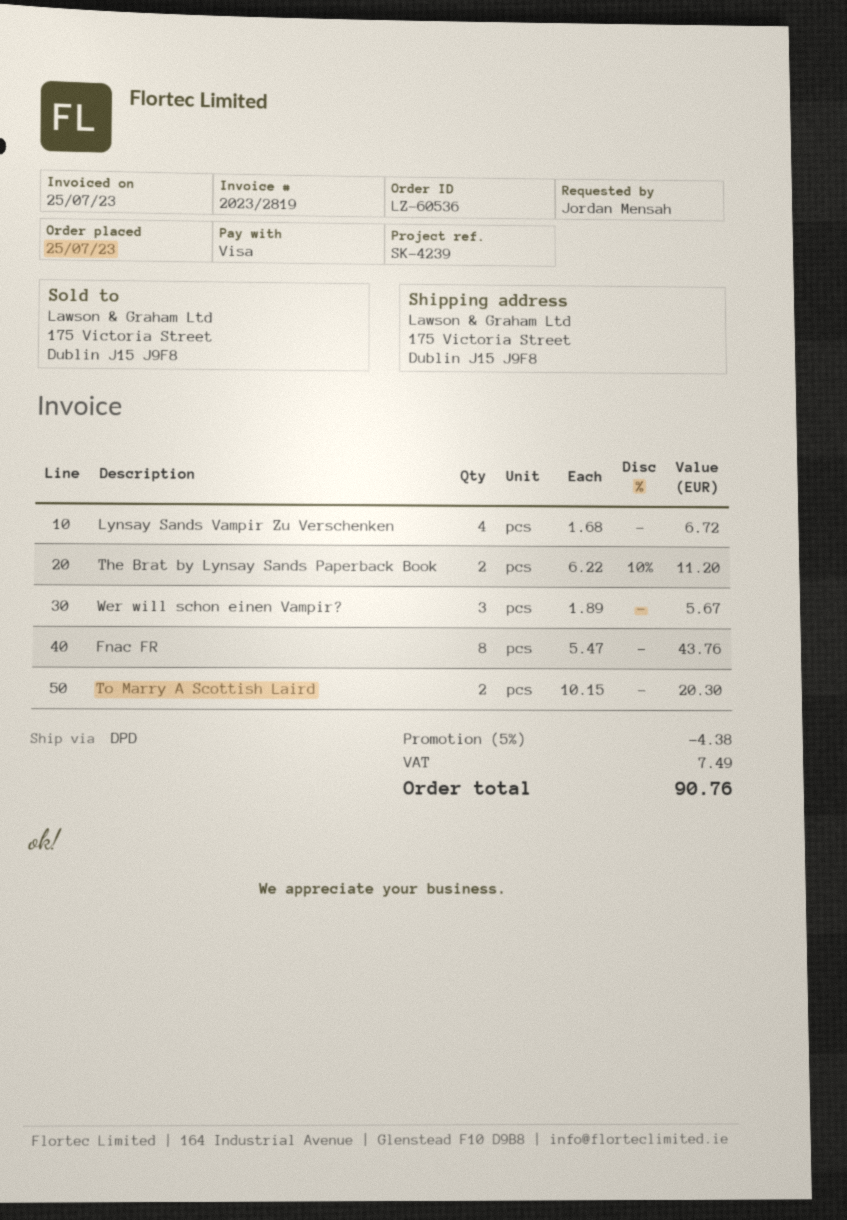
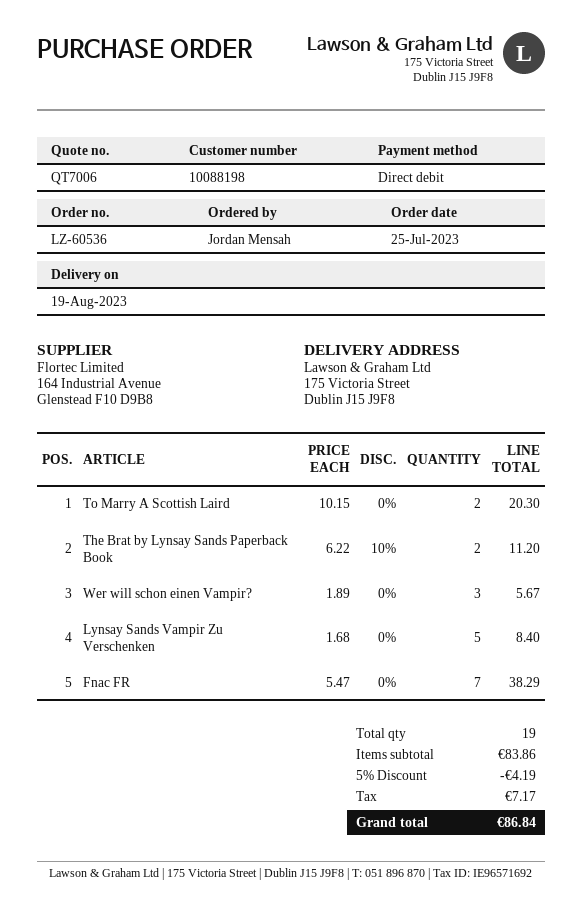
payment method: Visa -> direct debit
Lynsay Sands Vampir Zu Verschenken: 4 x 1.68 = 6.72 -> 5 x 1.68 = 8.40
Fnac FR: 8 x 5.47 = 43.76 -> 7 x 5.47 = 38.29
discount: 5% = 4.38 -> 5% = 4.19
tax: 7.49 -> 7.17
total: 90.76 -> 86.84

